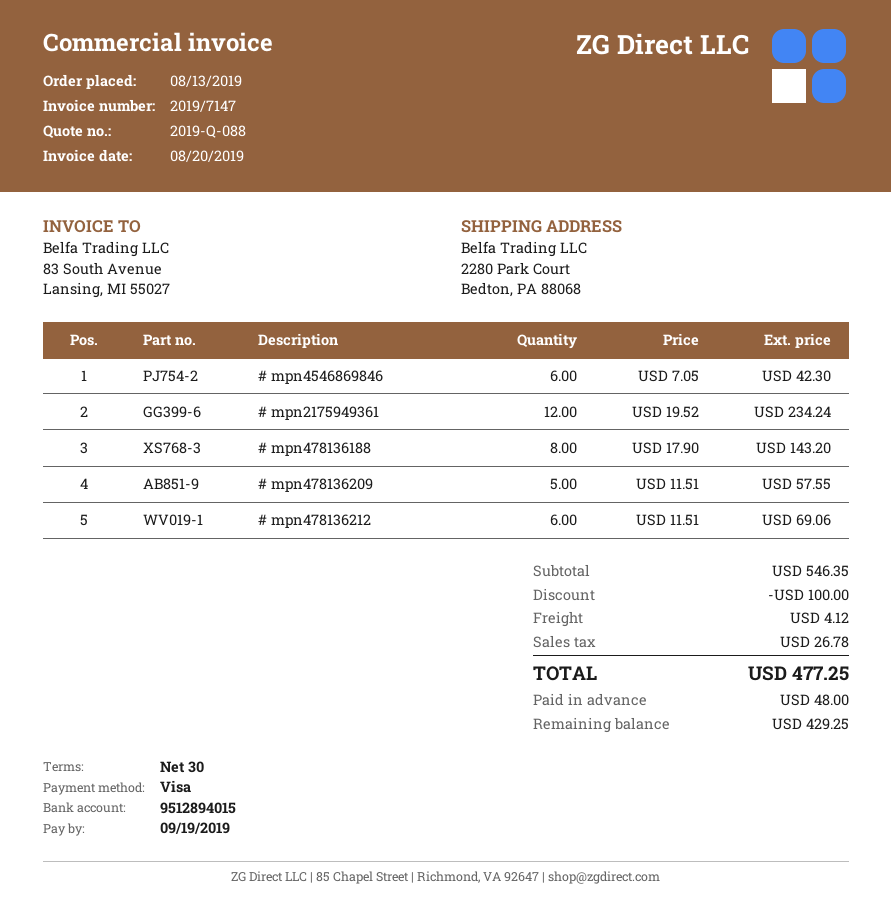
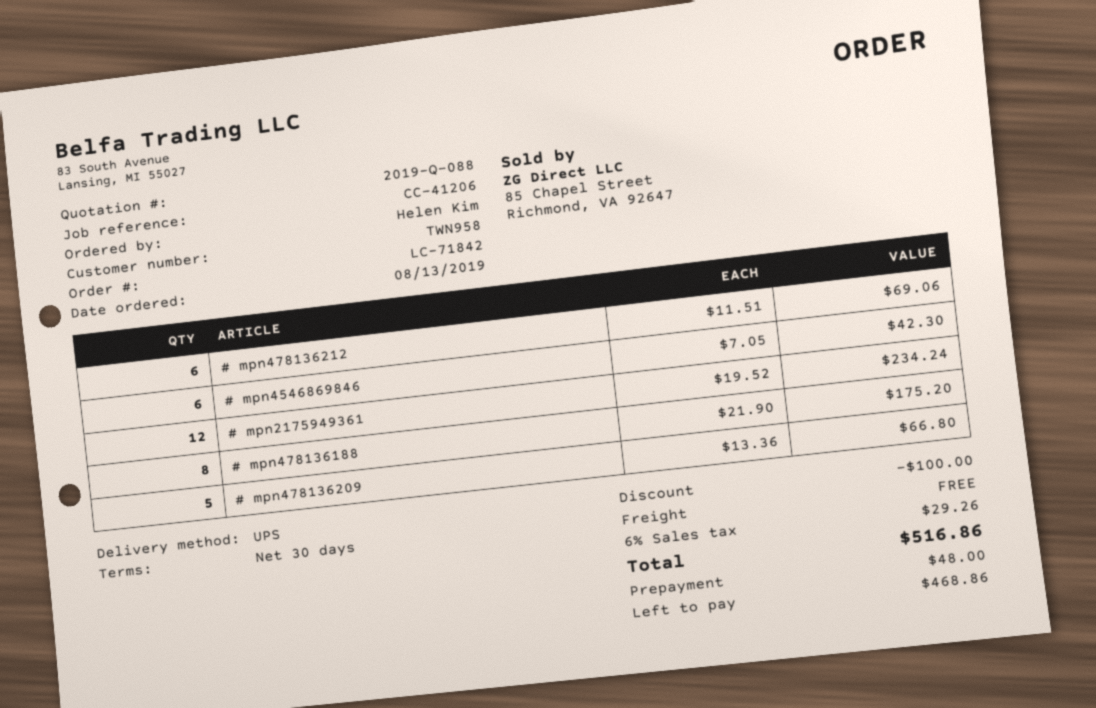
# mpn478136188: 8 x 17.90 = 143.20 -> 8 x 21.90 = 175.20
# mpn478136209: 5 x 11.51 = 57.55 -> 5 x 13.36 = 66.80
shipping: 4.12 -> 0.00
tax: 26.78 -> 29.26
total: 477.25 -> 516.86
balance: 429.25 -> 468.86

